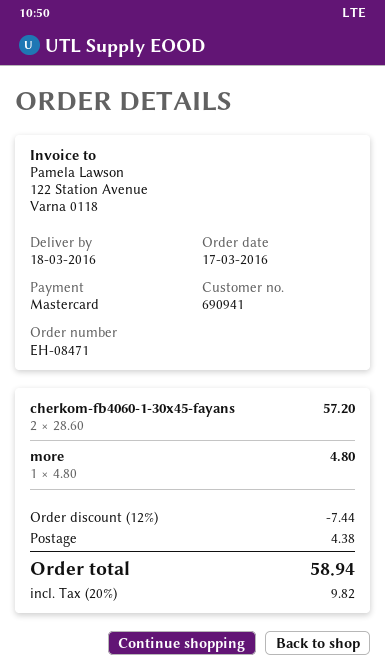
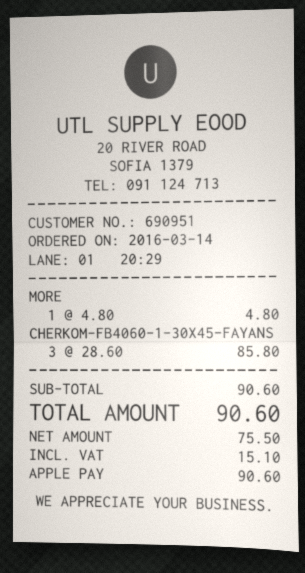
order date: 2016-03-17 -> 2016-03-14
customer number: 690941 -> 690951
payment method: Mastercard -> Apple Pay
cherkom-fb4060-1-30x45-fayans: 2 x 28.60 = 57.20 -> 3 x 28.60 = 85.80
discount: 12% = 7.44 -> none
shipping: 4.38 -> none
tax: 9.82 -> 15.10
total: 58.94 -> 90.60

